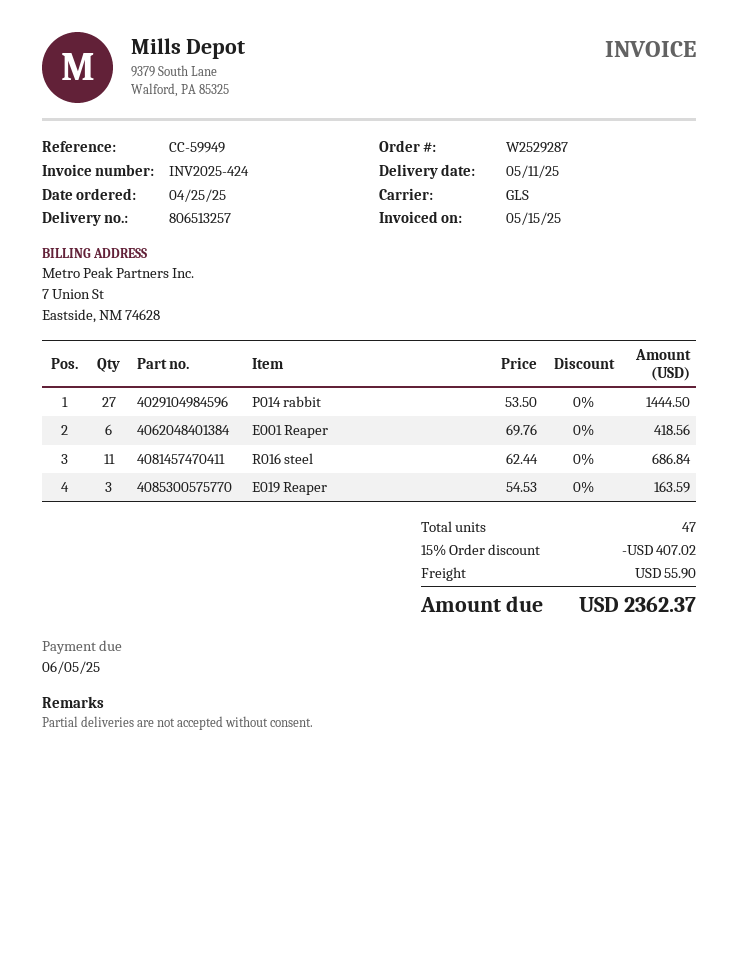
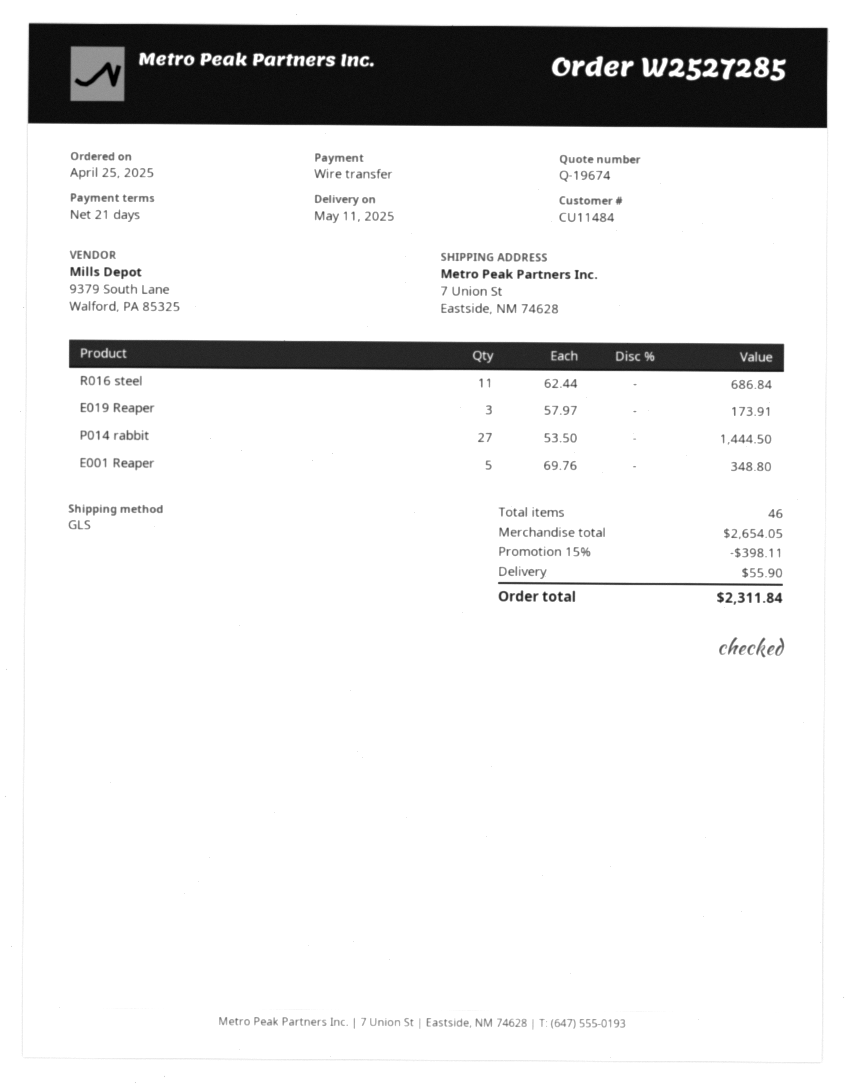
order number: W2529287 -> W2527285
E001 Reaper: 6 x 69.76 = 418.56 -> 5 x 69.76 = 348.80
E019 Reaper: 3 x 54.53 = 163.59 -> 3 x 57.97 = 173.91
total quantity: 47 -> 46
discount: 15% = 407.02 -> 15% = 398.11
total: 2362.37 -> 2311.84

